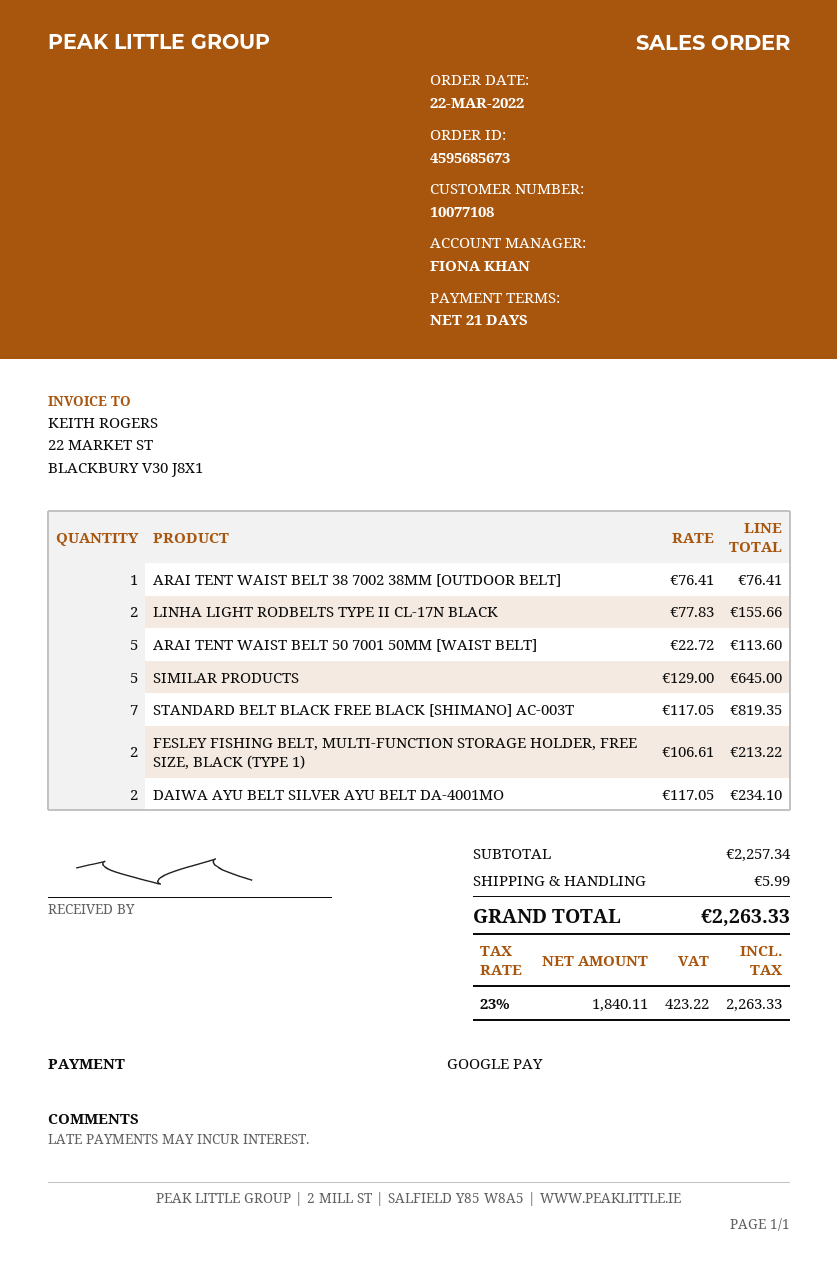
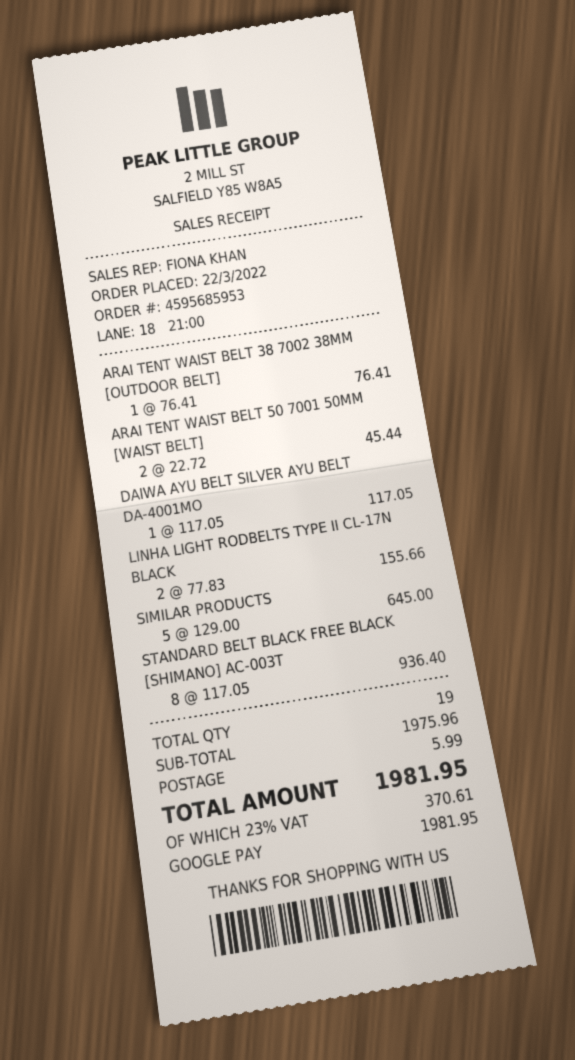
order number: 4595685673 -> 4595685953
ARAI TENT WAIST BELT 50 7001 50MM [WAIST BELT]: 5 x 22.72 = 113.60 -> 2 x 22.72 = 45.44
STANDARD BELT BLACK FREE BLACK [SHIMANO] AC-003T: 7 x 117.05 = 819.35 -> 8 x 117.05 = 936.40
FESLEY FISHING BELT, MULTI-FUNCTION STORAGE HOLDER, FREE SIZE, BLACK (TYPE 1): 2 x 106.61 = 213.22 -> none
DAIWA AYU BELT SILVER AYU BELT DA-4001MO: 2 x 117.05 = 234.10 -> 1 x 117.05 = 117.05
subtotal: 2257.34 -> 1975.96
tax: 23% = 423.22 -> 23% = 370.61
total: 2263.33 -> 1981.95

